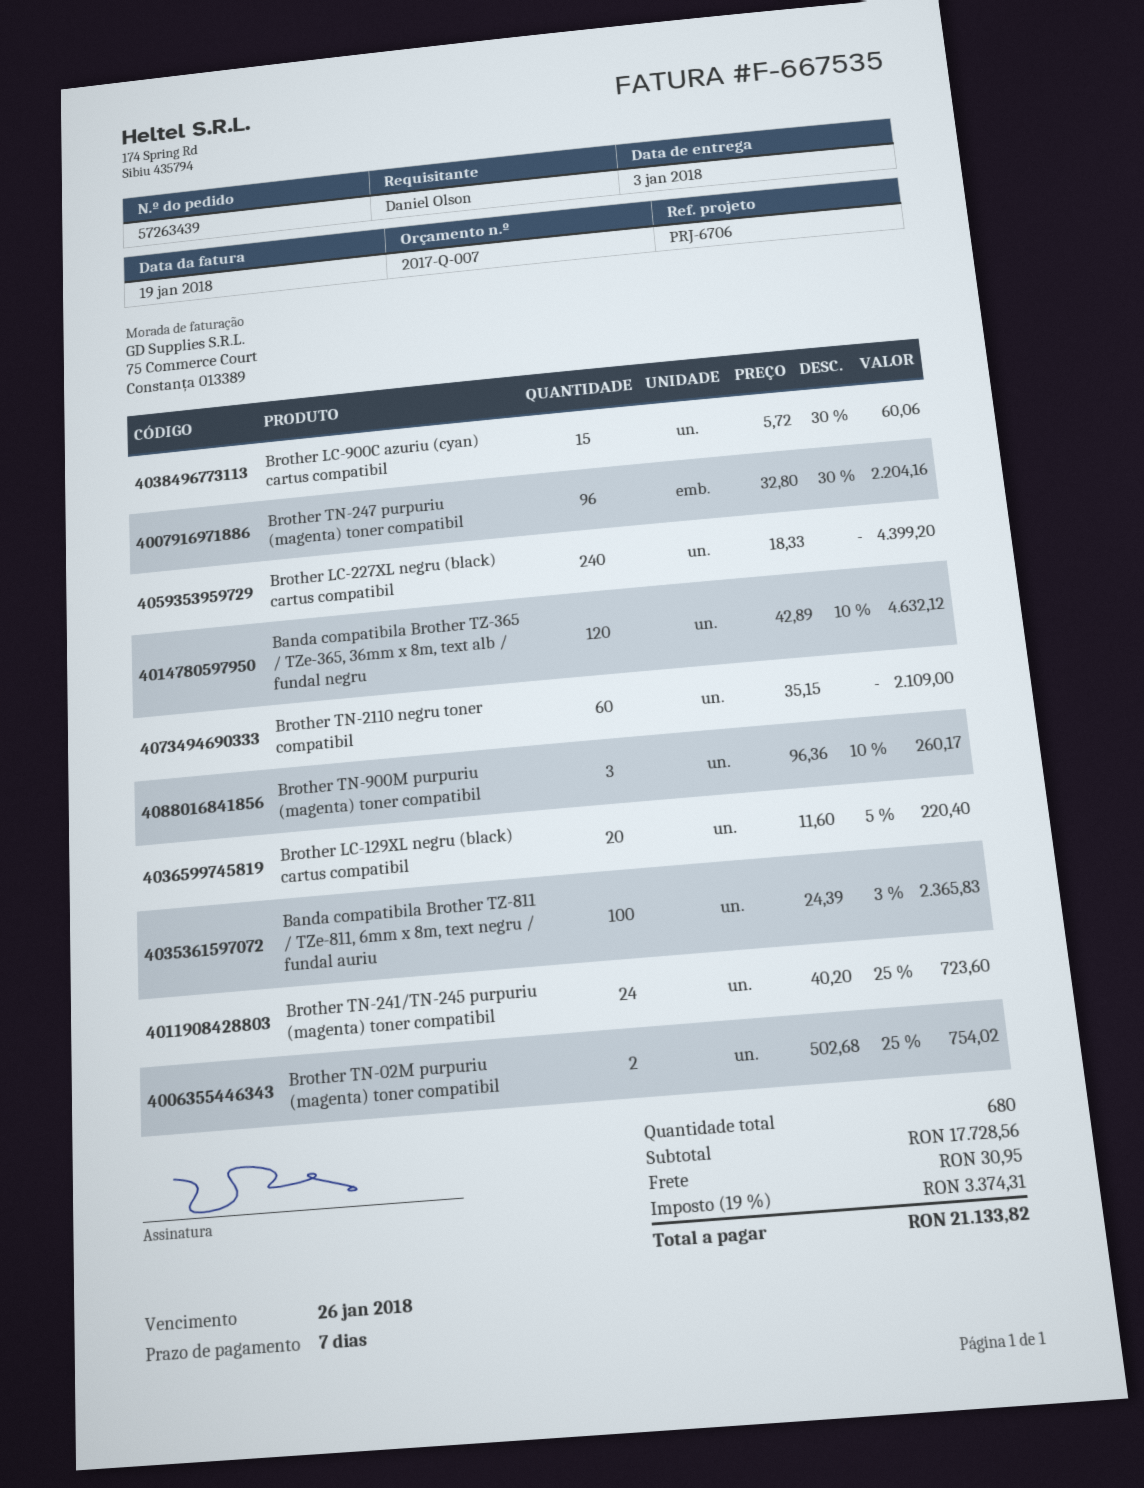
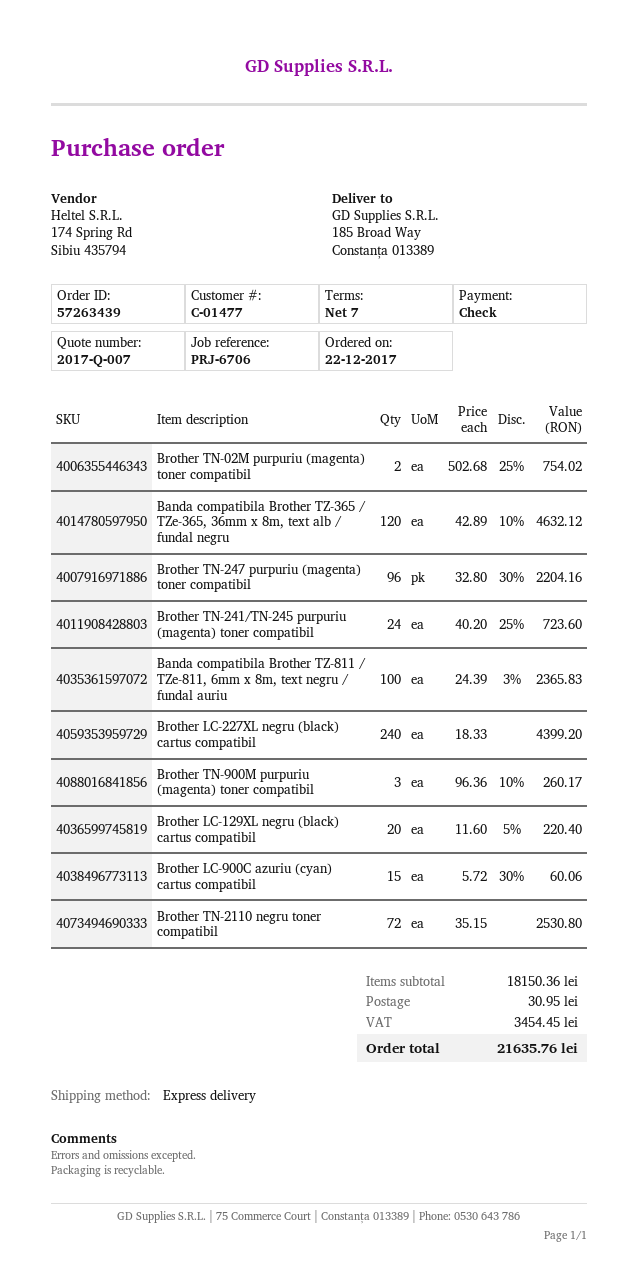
Brother TN-2110 negru toner compatibil: 60 x 35.15 = 2109.00 -> 72 x 35.15 = 2530.80
subtotal: 17728.56 -> 18150.36
tax: 3374.31 -> 3454.45
total: 21133.82 -> 21635.76

